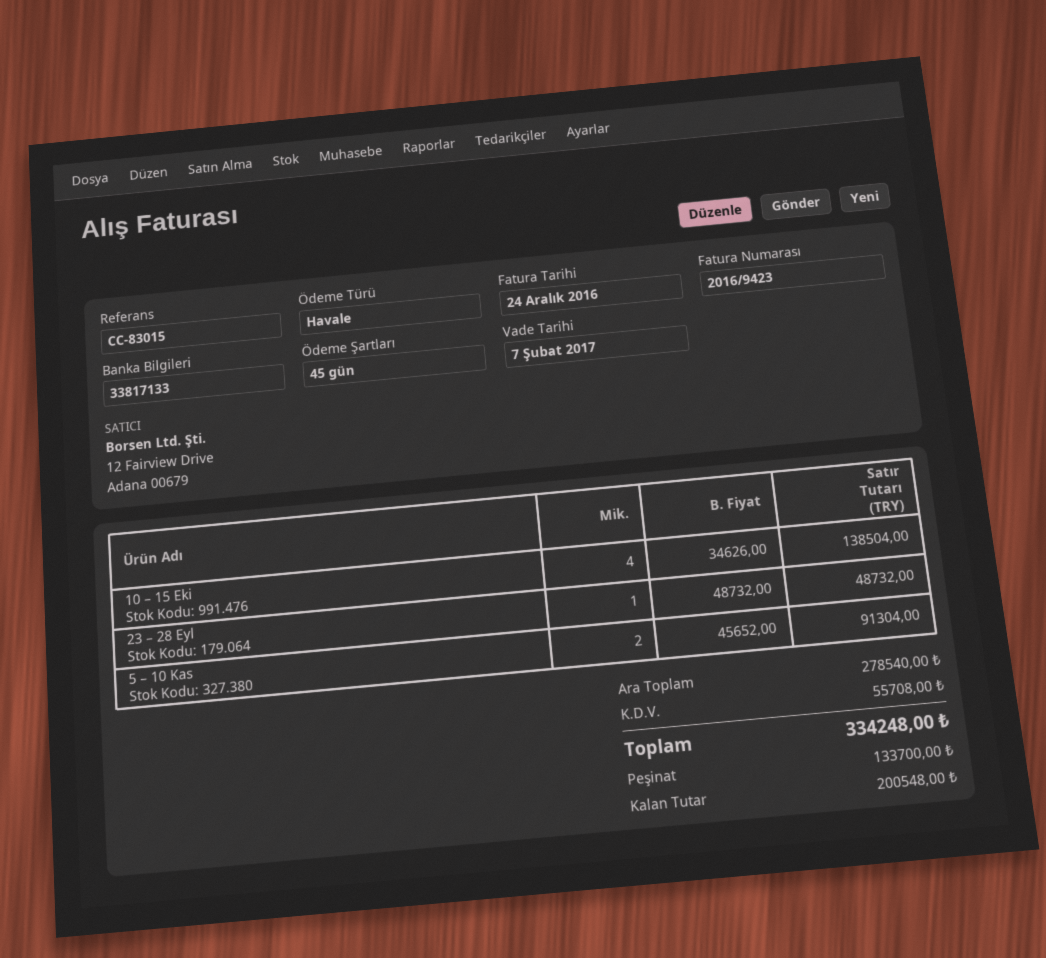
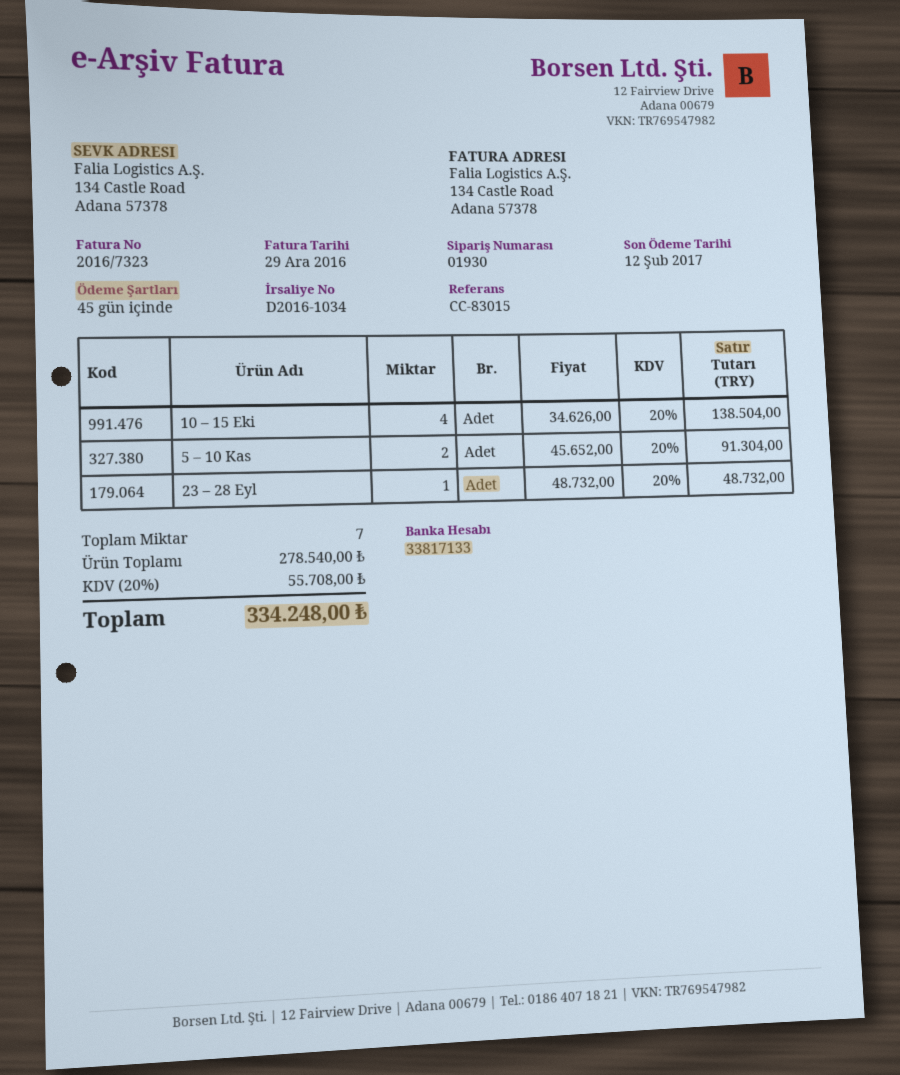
invoice number: 2016/9423 -> 2016/7323
invoice date: 2016-12-24 -> 2016-12-29
due date: 2017-02-07 -> 2017-02-12

